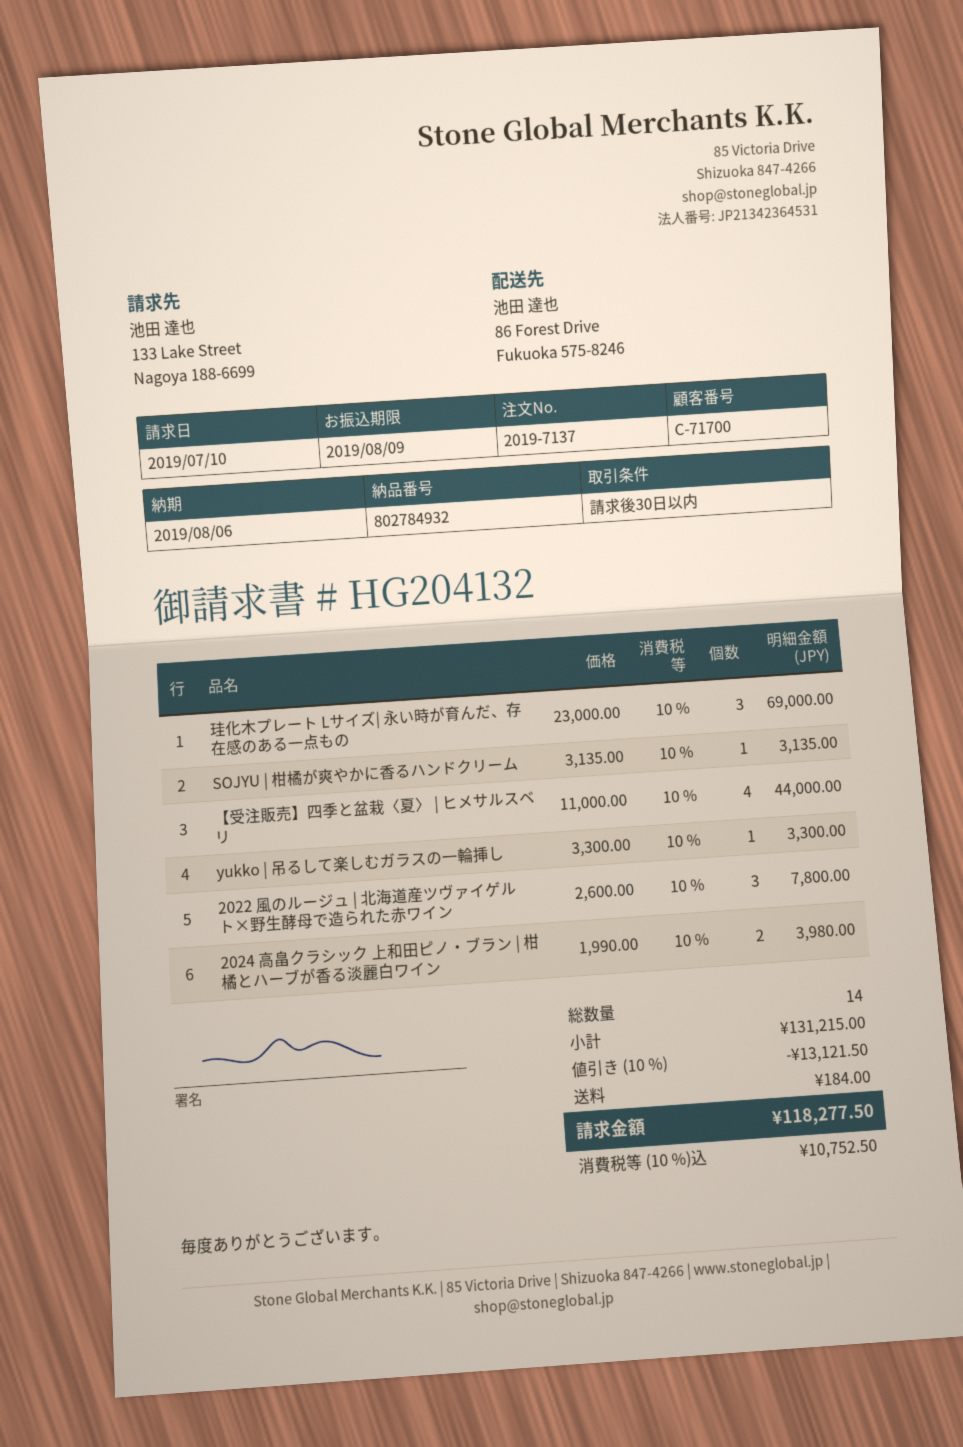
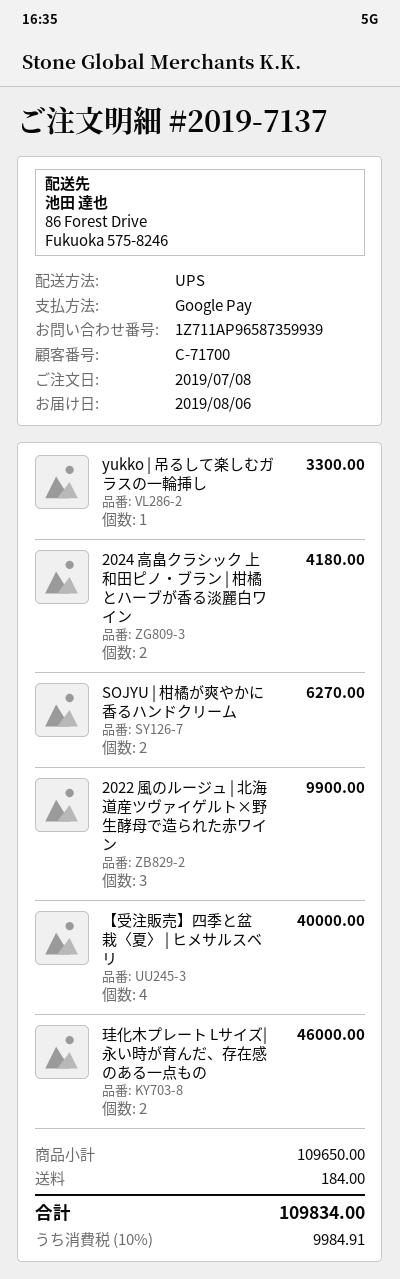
珪化木プレート Lサイズ| 永い時が育んだ、存在感のある一点もの: 3 for 69000.00 -> 2 for 46000.00
SOJYU | 柑橘が爽やかに香るハンドクリーム: 1 for 3135.00 -> 2 for 6270.00
【受注販売】四季と盆栽〈夏〉 | ヒメサルスベリ: 4 for 44000.00 -> 4 for 40000.00
2022 風のルージュ | 北海道産ツヴァイゲルト×野生酵母で造られた赤ワイン: 3 for 7800.00 -> 3 for 9900.00
2024 高畠クラシック 上和田ピノ・ブラン | 柑橘とハーブが香る淡麗白ワイン: 2 for 3980.00 -> 2 for 4180.00
subtotal: 131215.00 -> 109650.00
discount: 10% = 13121.50 -> none
tax: 10% = 10752.50 -> 10% = 9984.91
total: 118277.50 -> 109834.00

